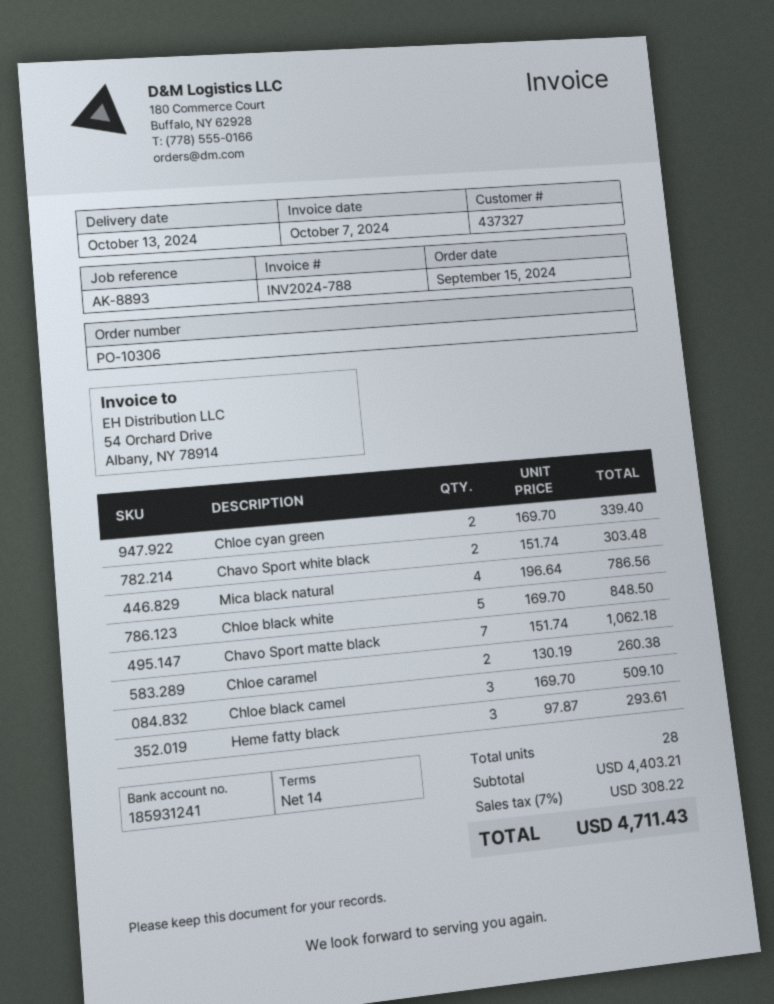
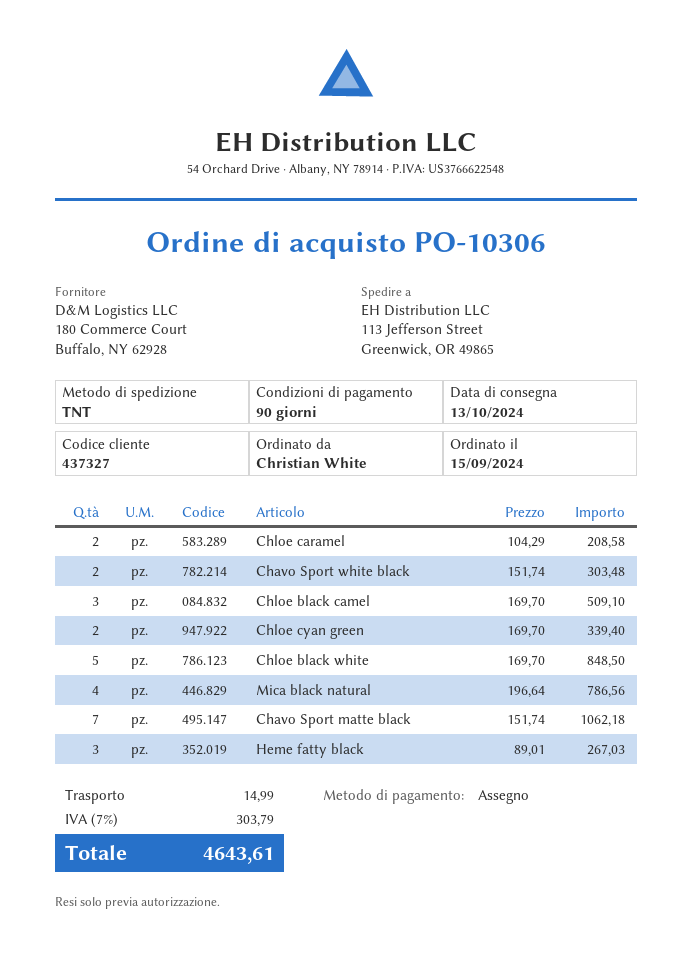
payment terms: 14 days -> 90 days
Chloe caramel: 2 x 130.19 = 260.38 -> 2 x 104.29 = 208.58
Heme fatty black: 3 x 97.87 = 293.61 -> 3 x 89.01 = 267.03
shipping: none -> 14.99
tax: 7% = 308.22 -> 7% = 303.79
total: 4711.43 -> 4643.61

